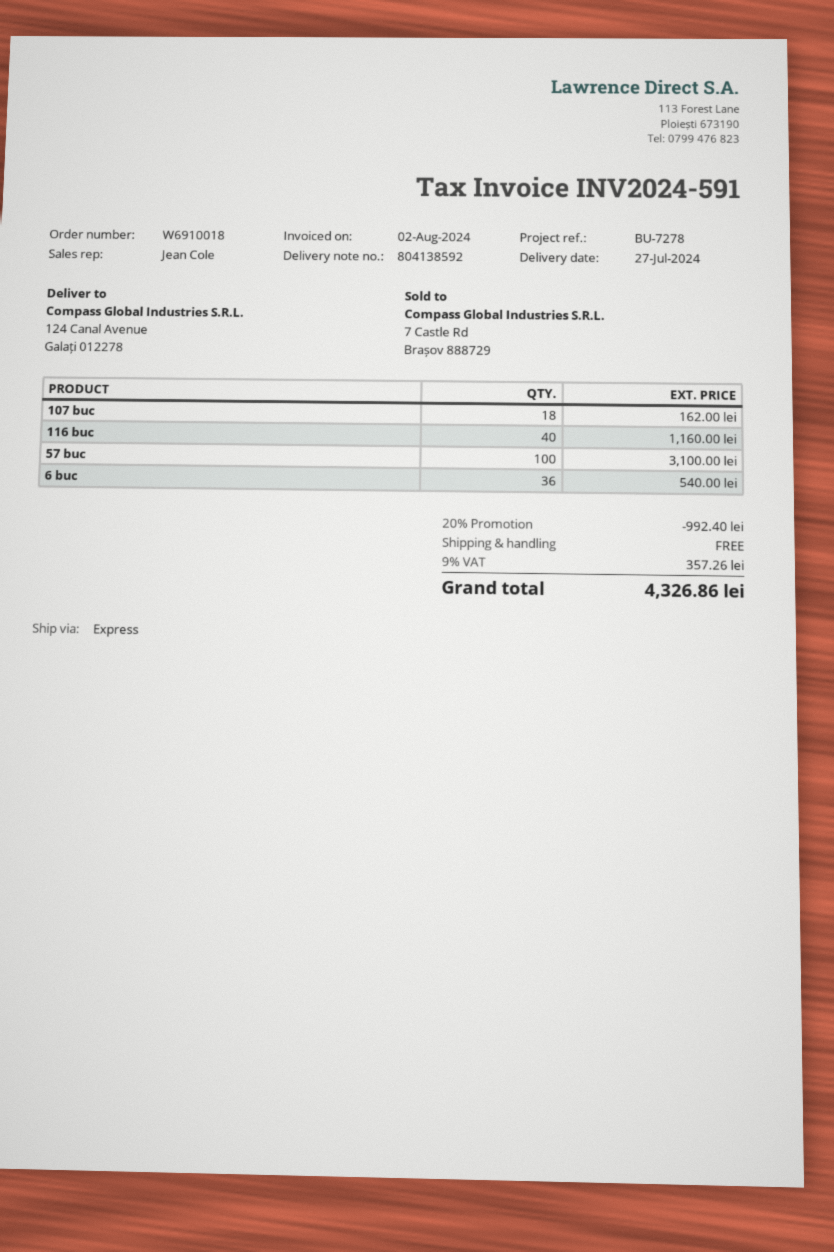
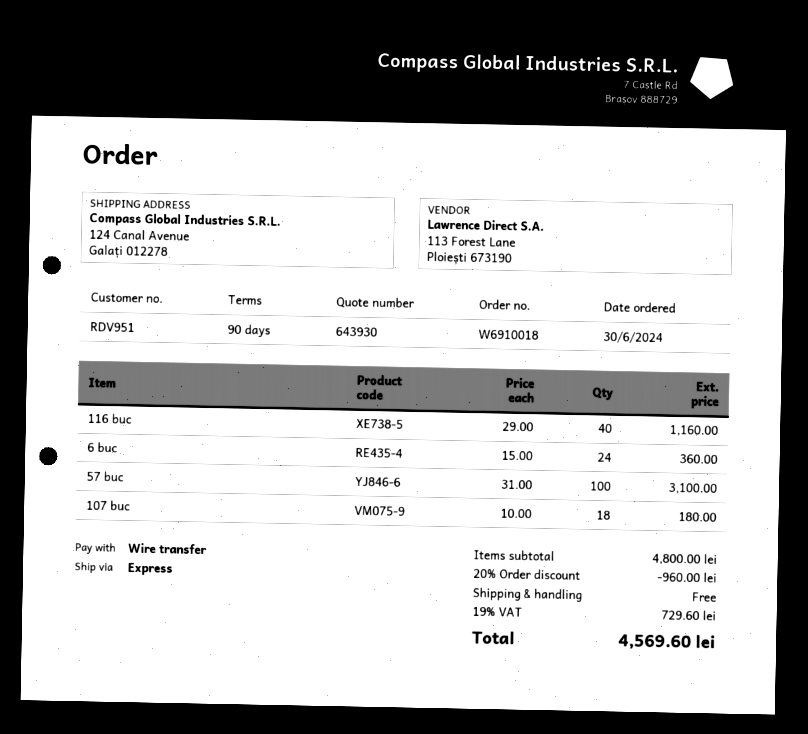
107 buc: 18 for 162.00 -> 18 for 180.00
6 buc: 36 for 540.00 -> 24 for 360.00
discount: 20% = 992.40 -> 20% = 960.00
tax: 9% = 357.26 -> 19% = 729.60
total: 4326.86 -> 4569.60

